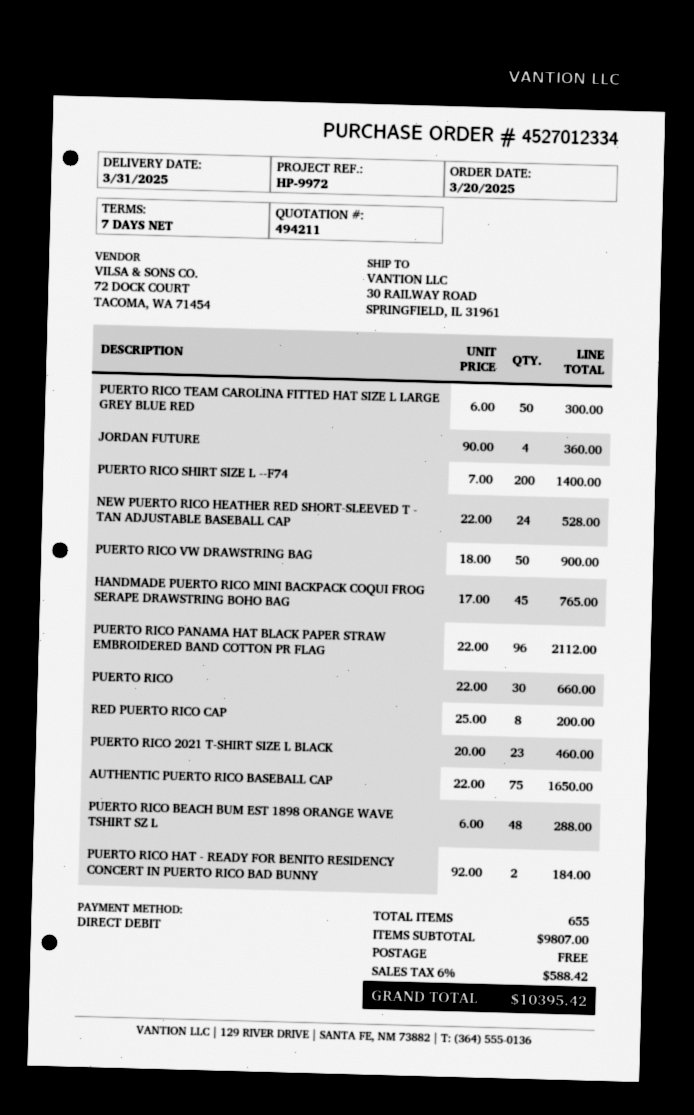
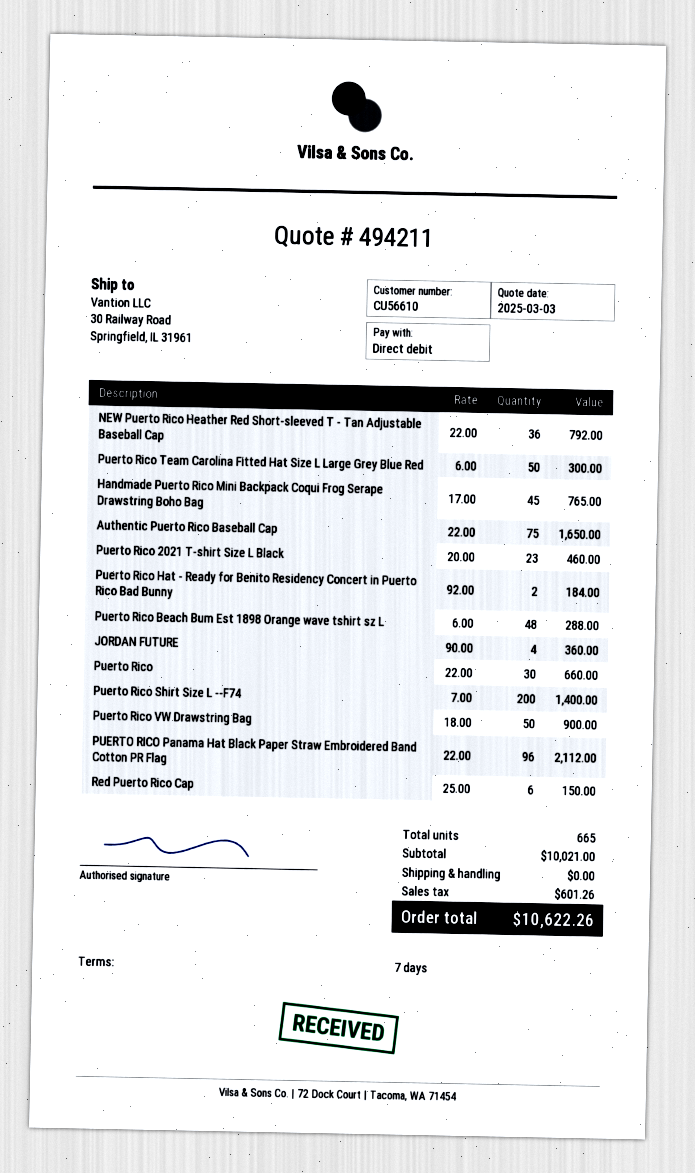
NEW PUERTO RICO HEATHER RED SHORT-SLEEVED T - TAN ADJUSTABLE BASEBALL CAP: 24 x 22.00 = 528.00 -> 36 x 22.00 = 792.00
RED PUERTO RICO CAP: 8 x 25.00 = 200.00 -> 6 x 25.00 = 150.00
total quantity: 655 -> 665
subtotal: 9807.00 -> 10021.00
tax: 588.42 -> 601.26
total: 10395.42 -> 10622.26

